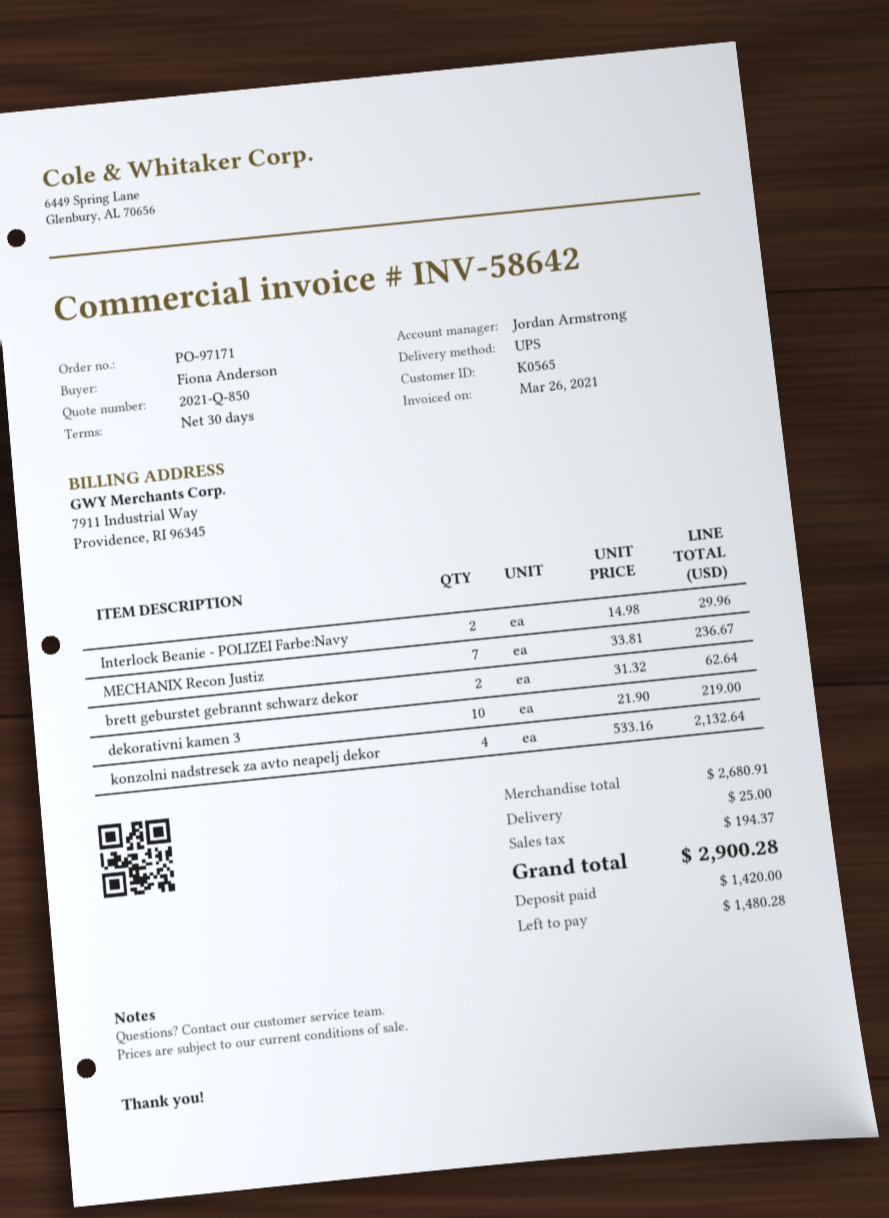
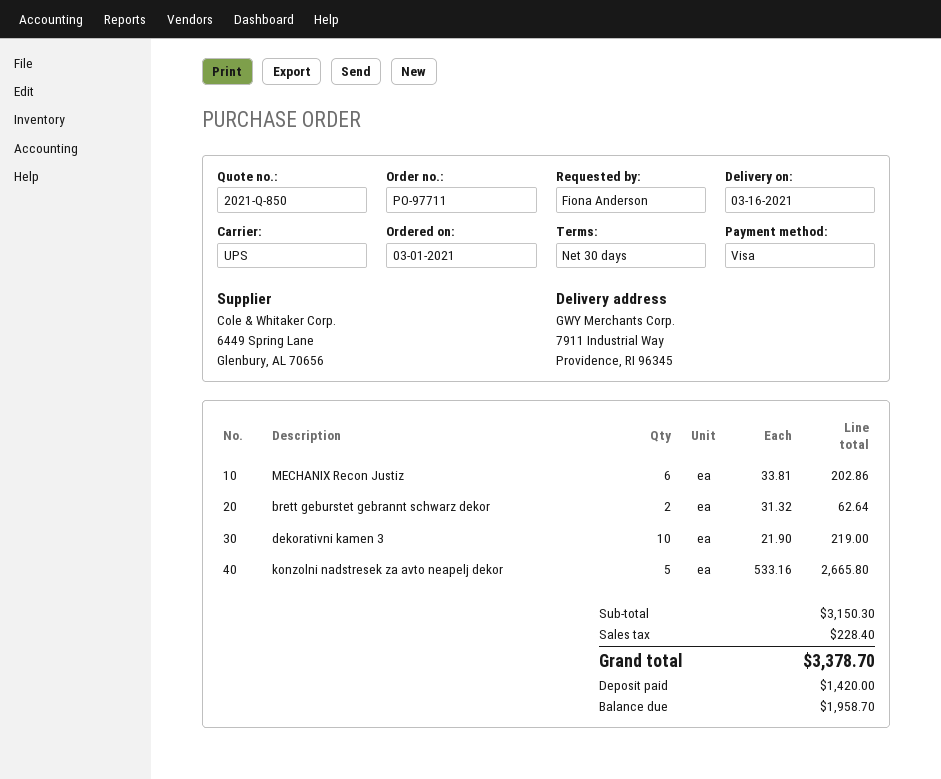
order number: PO-97171 -> PO-97711
Interlock Beanie - POLIZEI Farbe:Navy: 2 x 14.98 = 29.96 -> none
MECHANIX Recon Justiz: 7 x 33.81 = 236.67 -> 6 x 33.81 = 202.86
konzolni nadstresek za avto neapelj dekor: 4 x 533.16 = 2132.64 -> 5 x 533.16 = 2665.80
subtotal: 2680.91 -> 3150.30
shipping: 25.00 -> none
tax: 194.37 -> 228.40
total: 2900.28 -> 3378.70
balance: 1480.28 -> 1958.70

